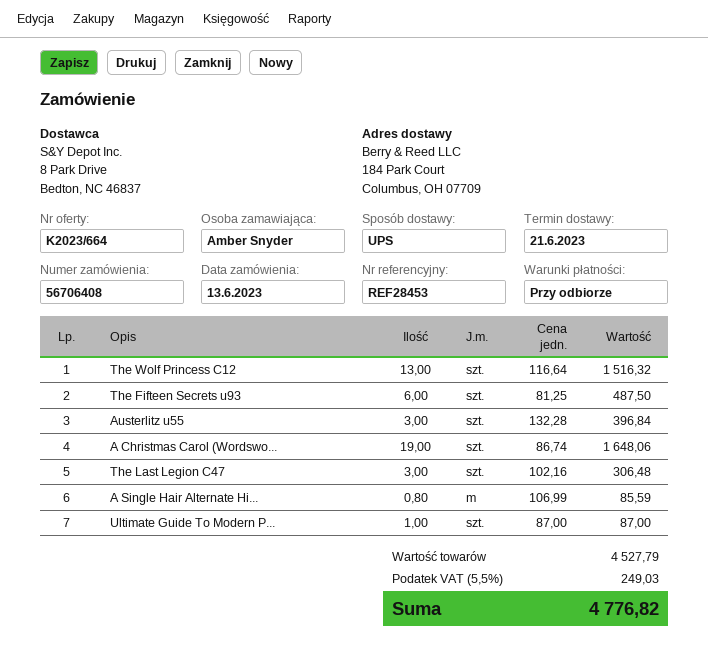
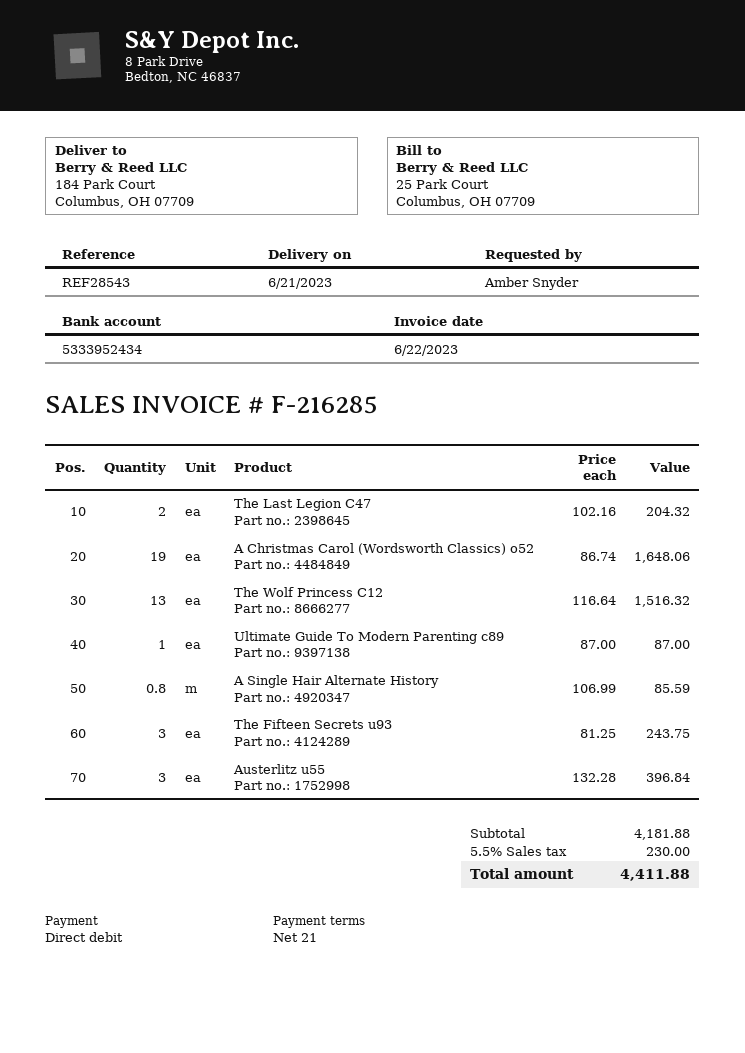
payment terms: on receipt -> 21 days
reference: REF28453 -> REF28543
The Fifteen Secrets u93: 6 x 81.25 = 487.50 -> 3 x 81.25 = 243.75
The Last Legion C47: 3 x 102.16 = 306.48 -> 2 x 102.16 = 204.32
subtotal: 4527.79 -> 4181.88
tax: 5.5% = 249.03 -> 5.5% = 230.00
total: 4776.82 -> 4411.88

